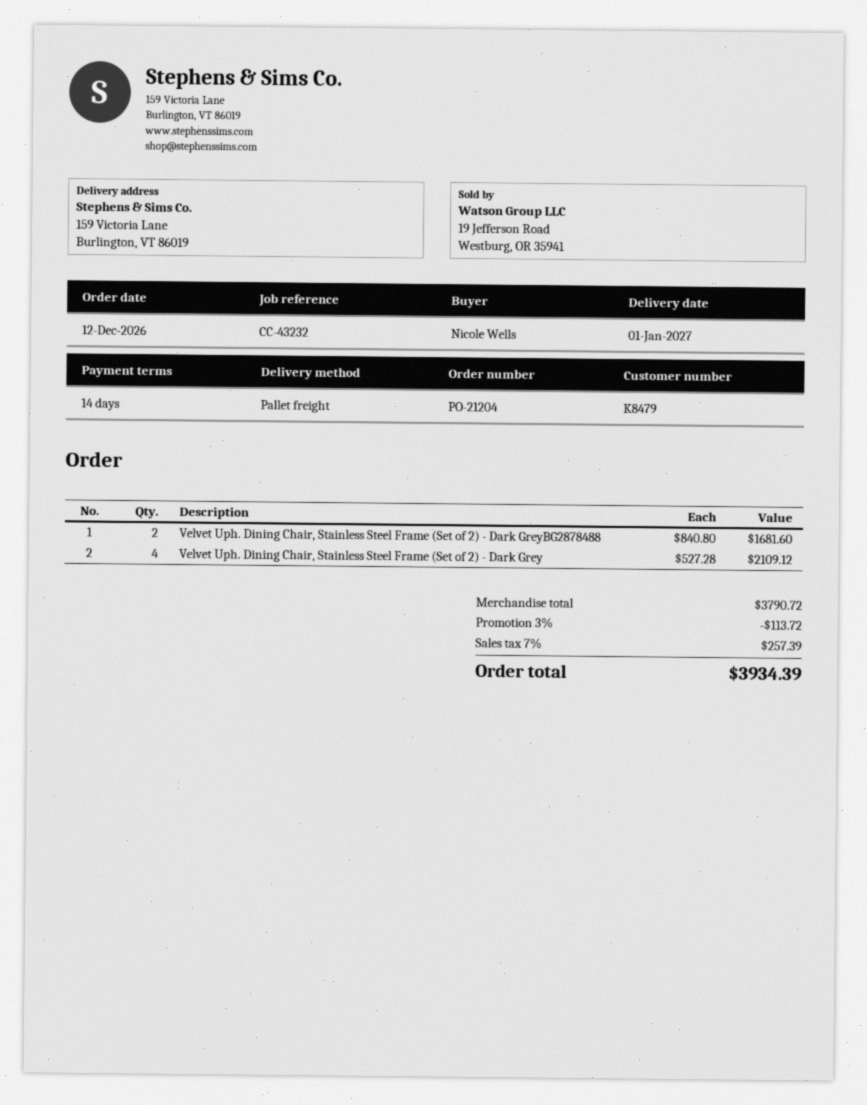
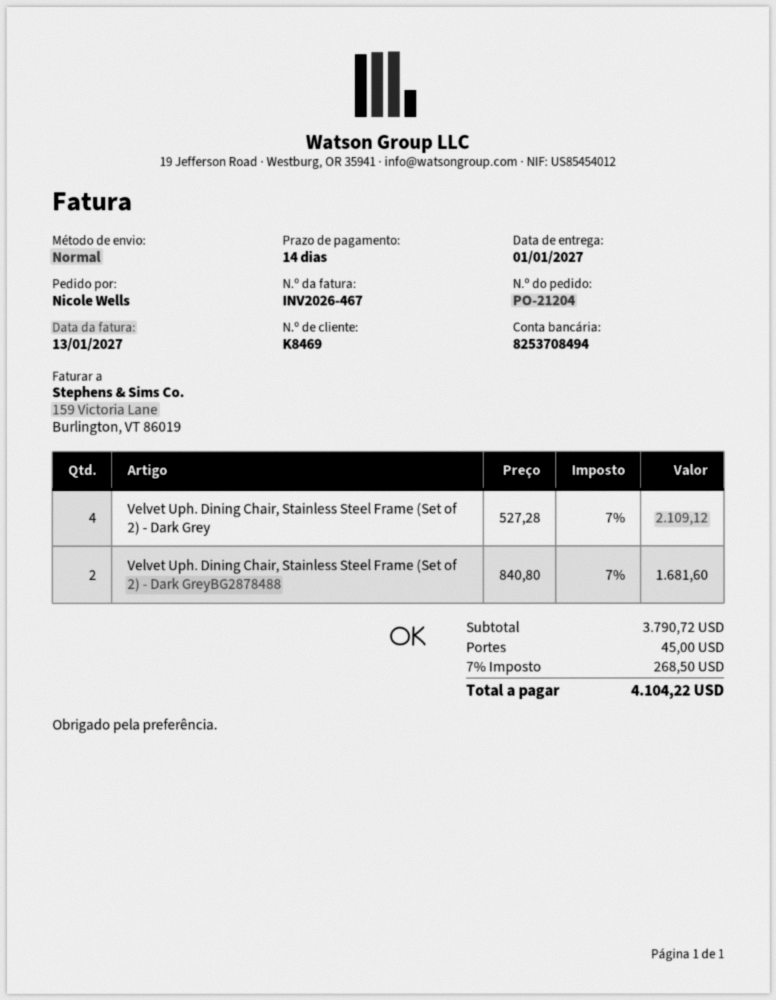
customer number: K8479 -> K8469
shipping method: pallet freight -> standard
discount: 3% = 113.72 -> none
shipping: none -> 45.00
tax: 7% = 257.39 -> 7% = 268.50
total: 3934.39 -> 4104.22

